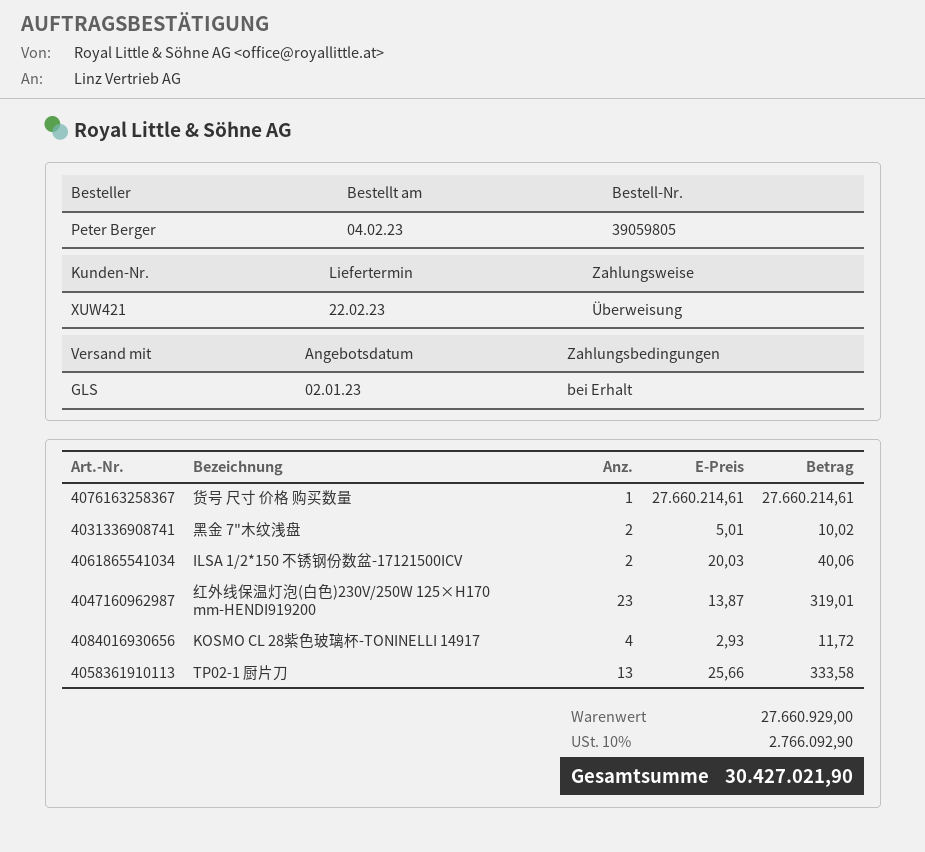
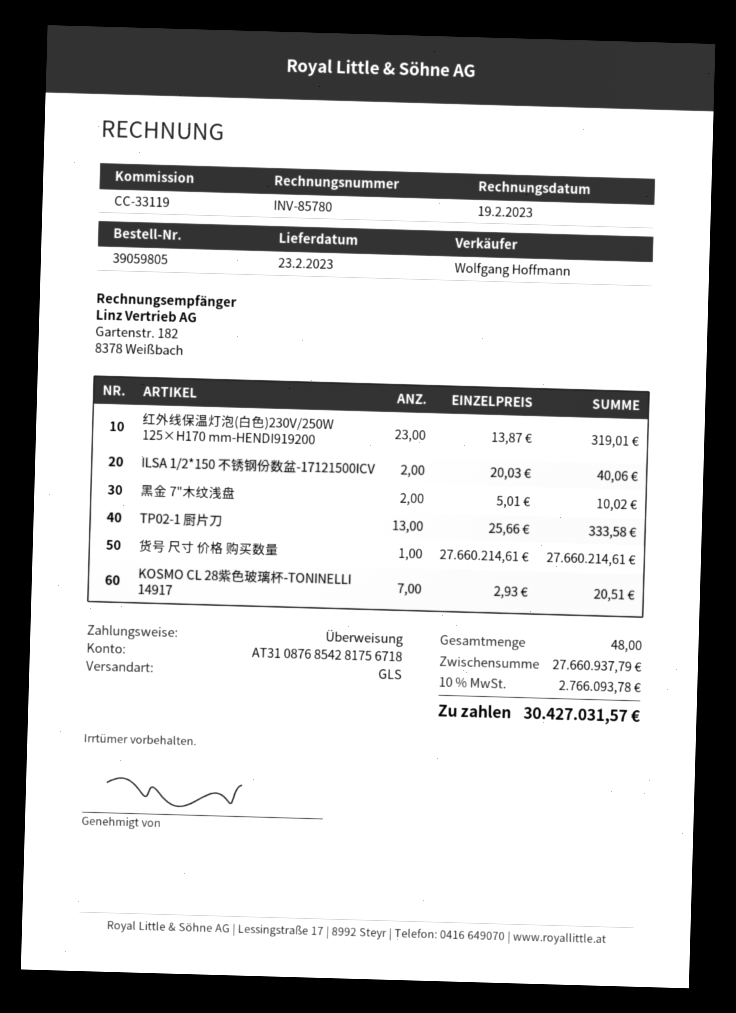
delivery date: 2023-02-22 -> 2023-02-23
KOSMO CL 28紫色玻璃杯-TONINELLI 14917: 4 x 2.93 = 11.72 -> 7 x 2.93 = 20.51
subtotal: 27660929.00 -> 27660937.79
tax: 10% = 2766092.90 -> 10% = 2766093.78
total: 30427021.90 -> 30427031.57

